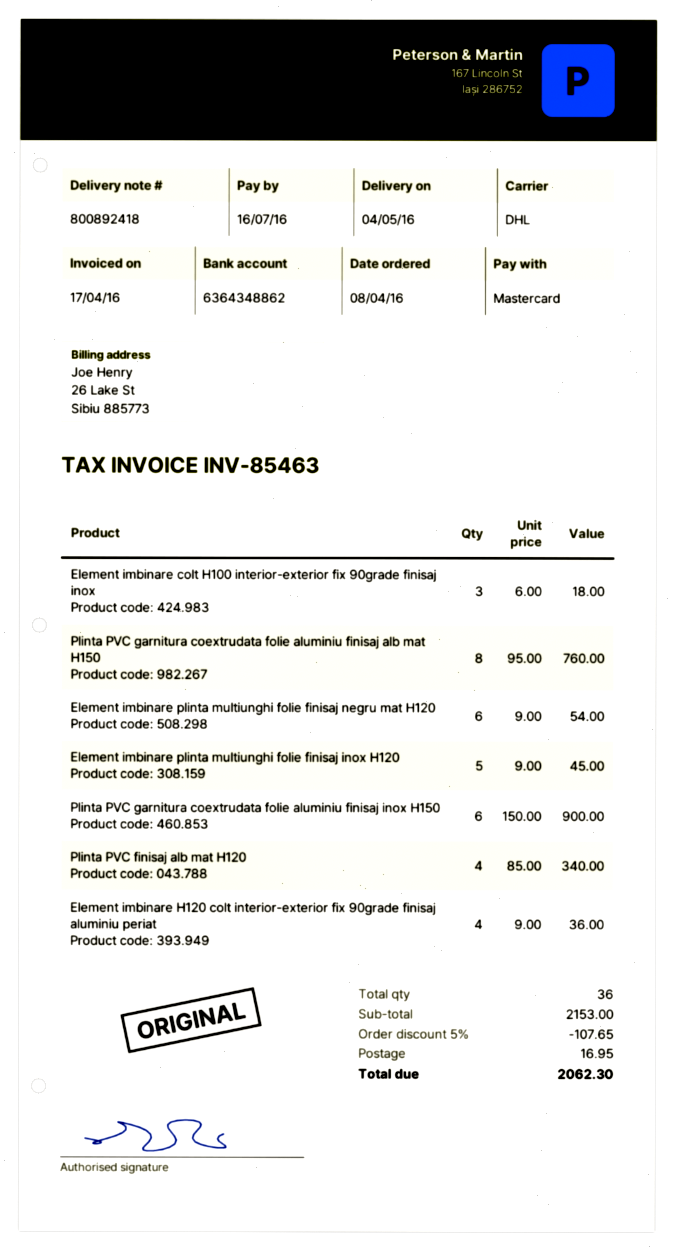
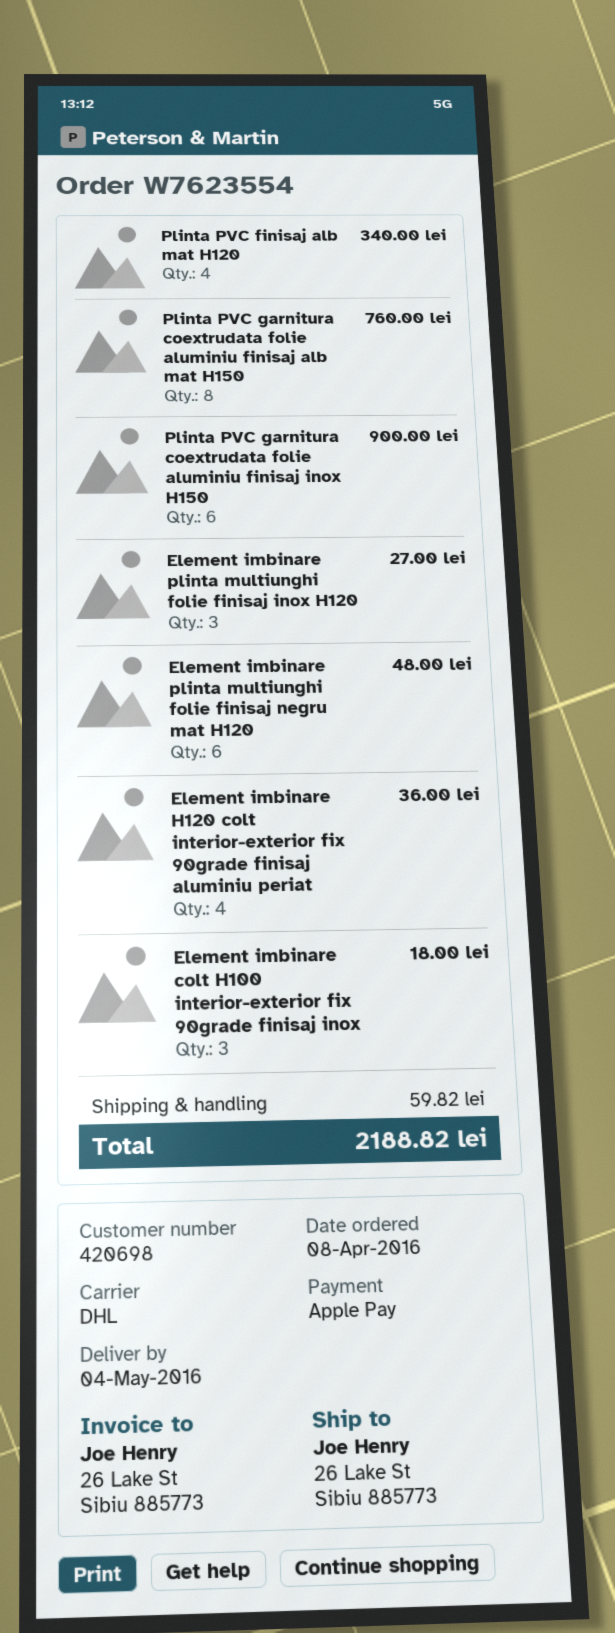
payment method: Mastercard -> Apple Pay
Element imbinare plinta multiunghi folie finisaj negru mat H120: 6 for 54.00 -> 6 for 48.00
Element imbinare plinta multiunghi folie finisaj inox H120: 5 for 45.00 -> 3 for 27.00
discount: 5% = 107.65 -> none
shipping: 16.95 -> 59.82
total: 2062.30 -> 2188.82

